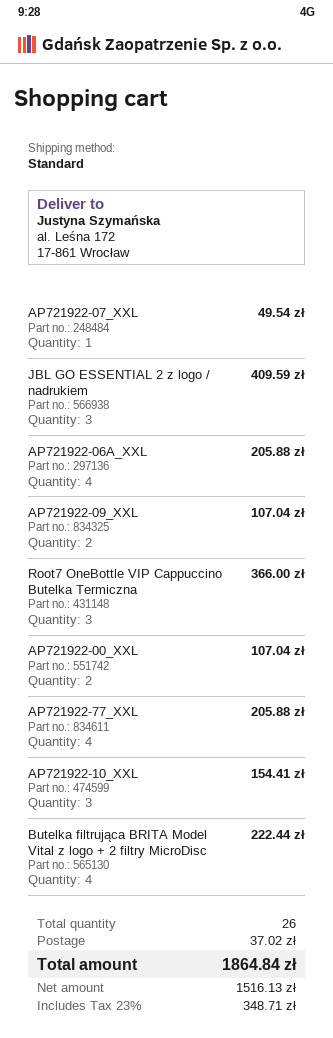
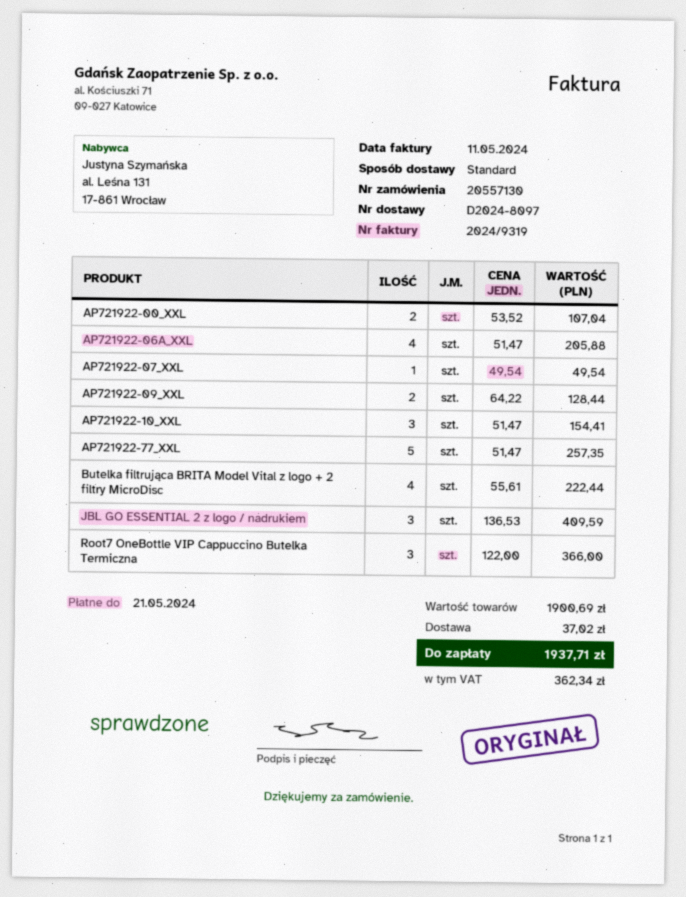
AP721922-09_XXL: 2 for 107.04 -> 2 for 128.44
AP721922-77_XXL: 4 for 205.88 -> 5 for 257.35
tax: 348.71 -> 362.34
total: 1864.84 -> 1937.71

